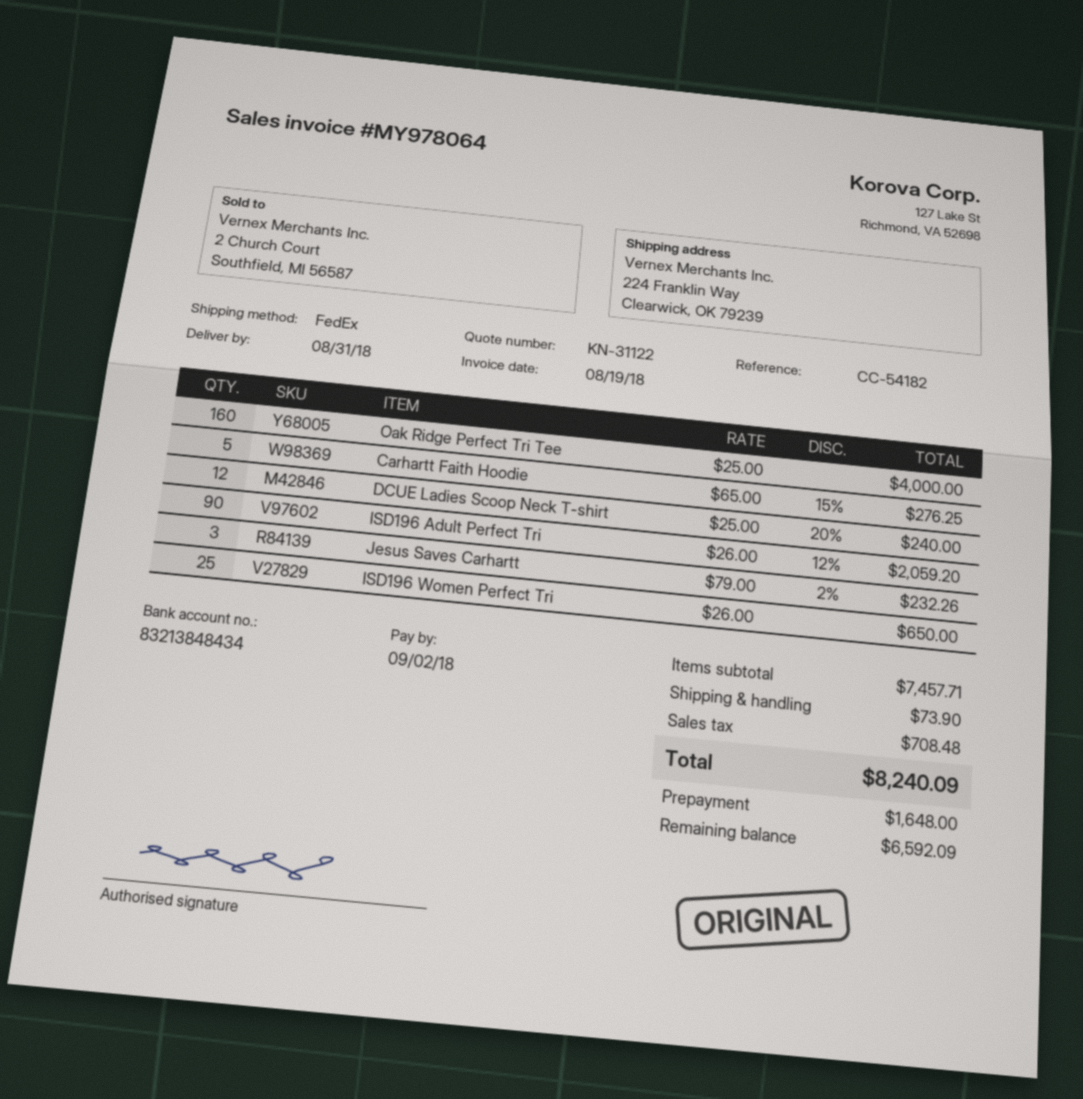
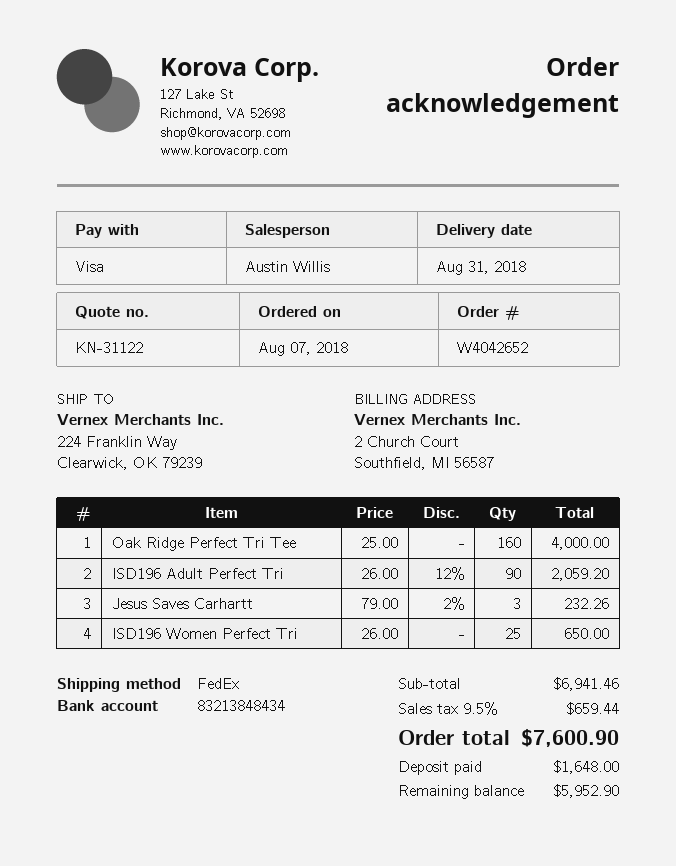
Carhartt Faith Hoodie: 5 x 65.00 - 15% = 276.25 -> none
DCUE Ladies Scoop Neck T-shirt: 12 x 25.00 - 20% = 240.00 -> none
subtotal: 7457.71 -> 6941.46
shipping: 73.90 -> none
tax: 708.48 -> 659.44
total: 8240.09 -> 7600.90
balance: 6592.09 -> 5952.90

